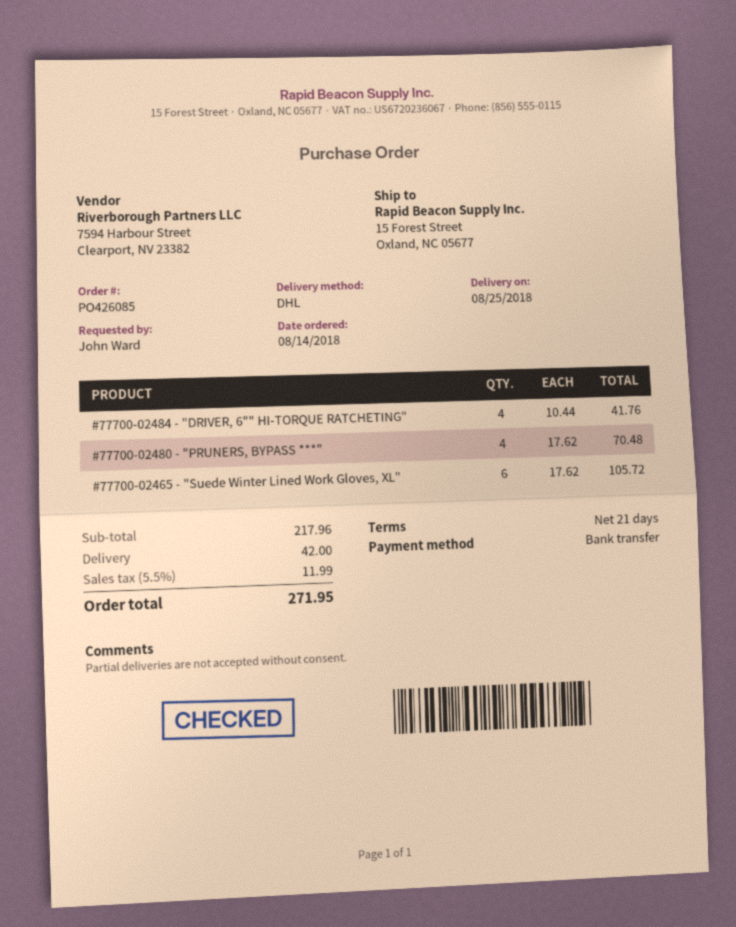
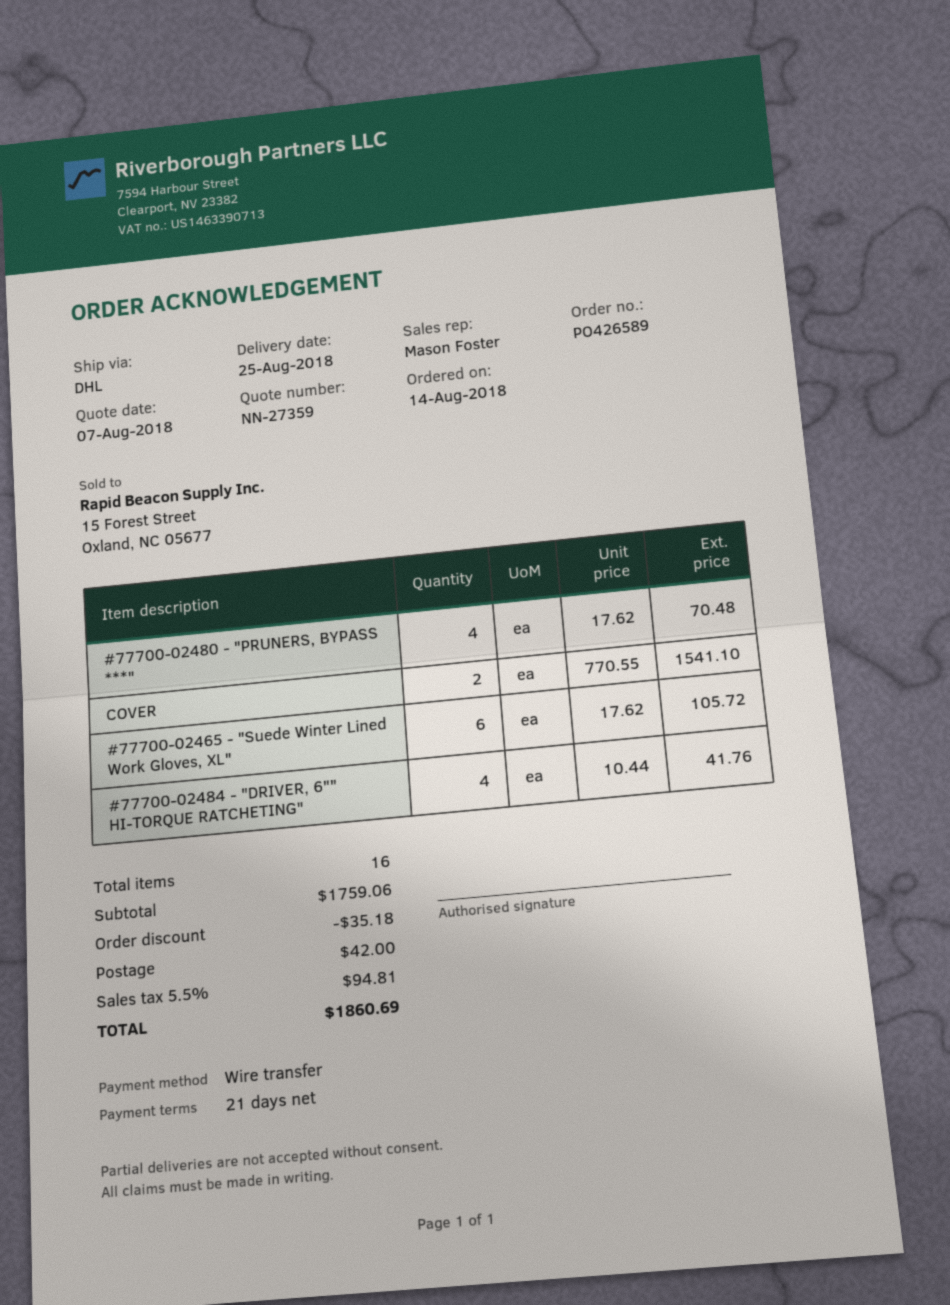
order number: PO426085 -> PO426589
COVER: none -> 2 x 770.55 = 1541.10
subtotal: 217.96 -> 1759.06
discount: none -> 35.18
tax: 5.5% = 11.99 -> 5.5% = 94.81
total: 271.95 -> 1860.69

